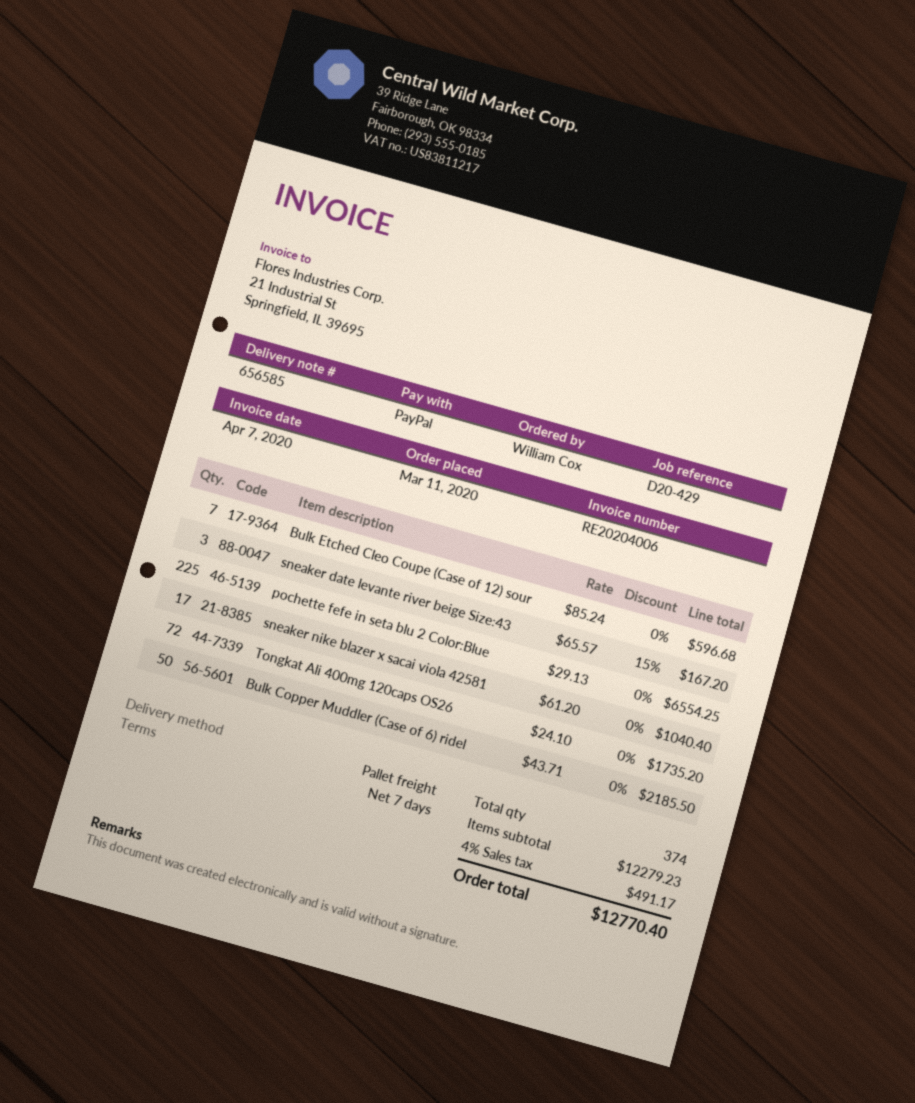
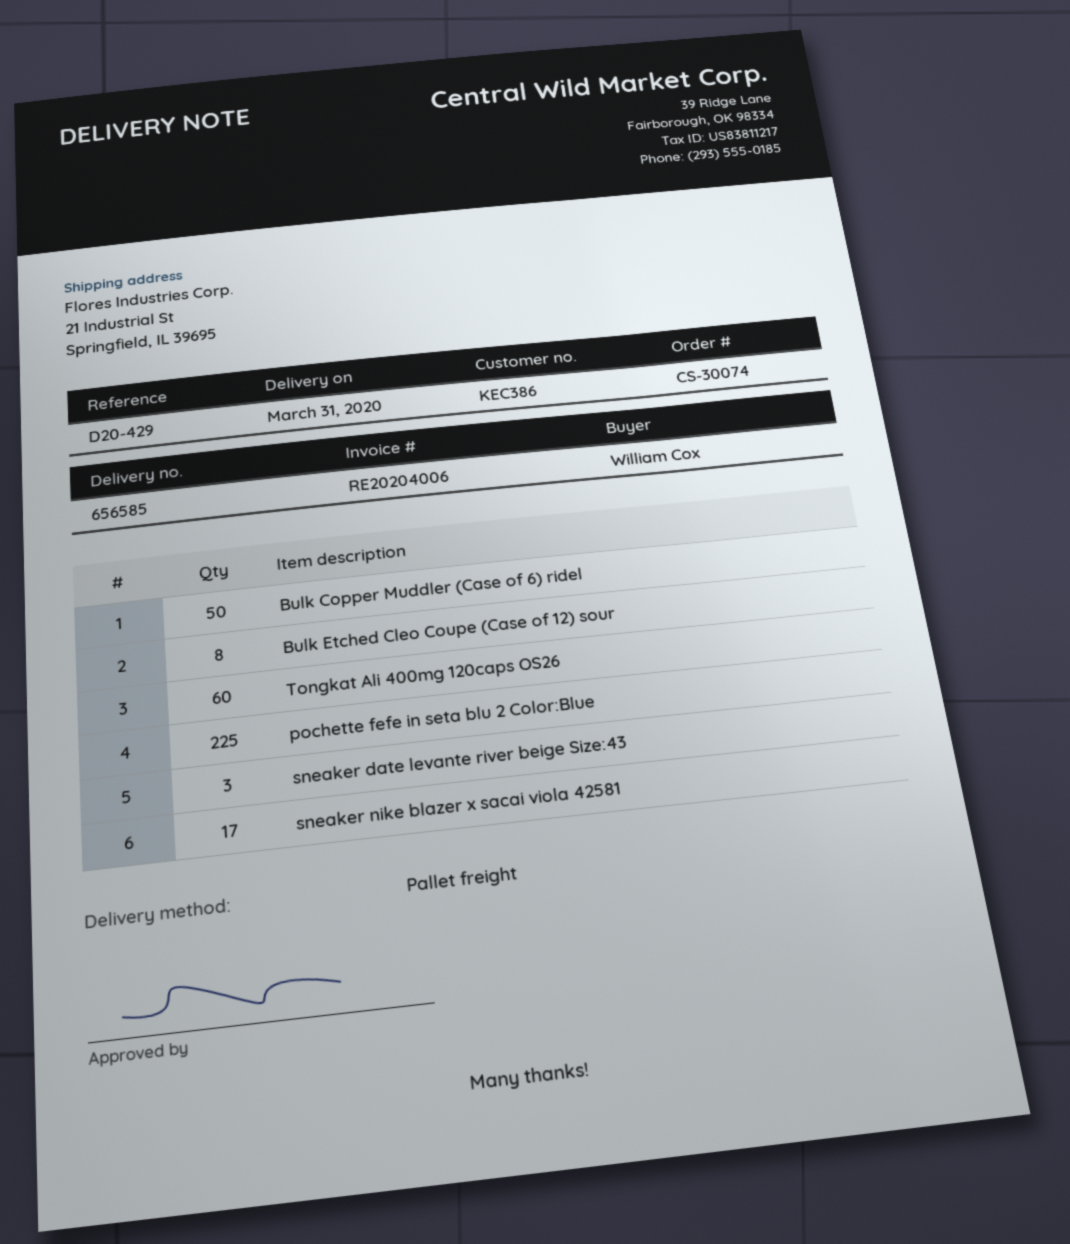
Bulk Etched Cleo Coupe (Case of 12) sour: 7 -> 8
Tongkat Ali 400mg 120caps OS26: 72 -> 60

